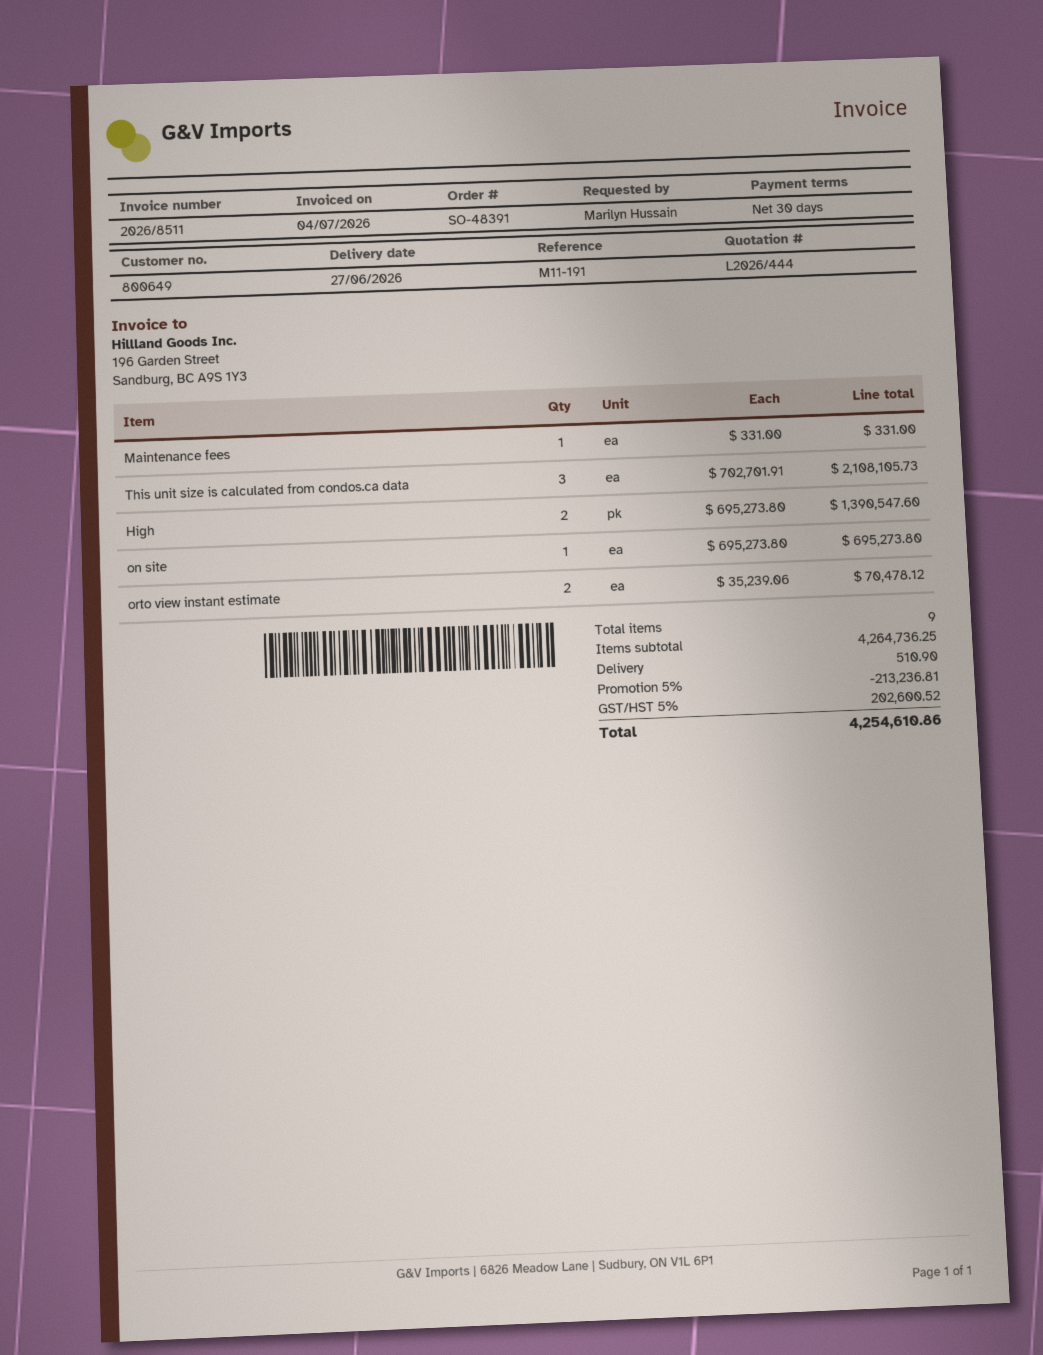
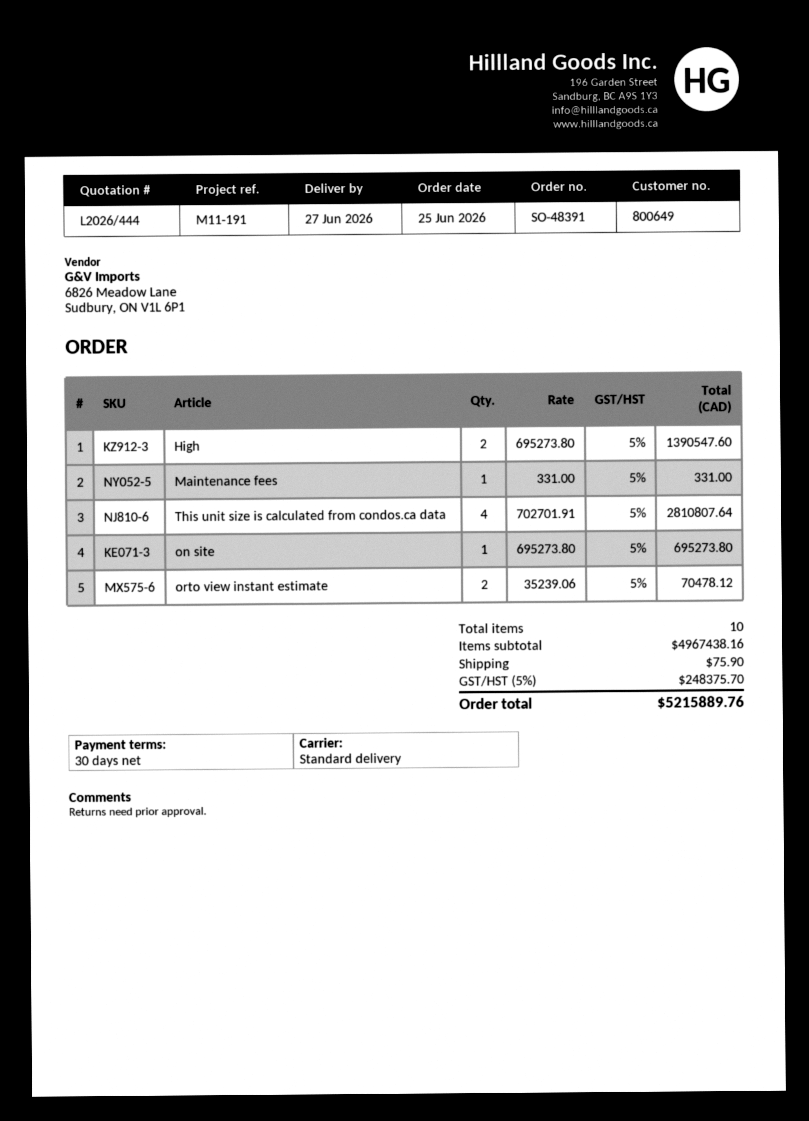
This unit size is calculated from condos.ca data: 3 x 702701.91 = 2108105.73 -> 4 x 702701.91 = 2810807.64
total quantity: 9 -> 10
subtotal: 4264736.25 -> 4967438.16
discount: 5% = 213236.81 -> none
shipping: 510.90 -> 75.90
tax: 5% = 202600.52 -> 5% = 248375.70
total: 4254610.86 -> 5215889.76

